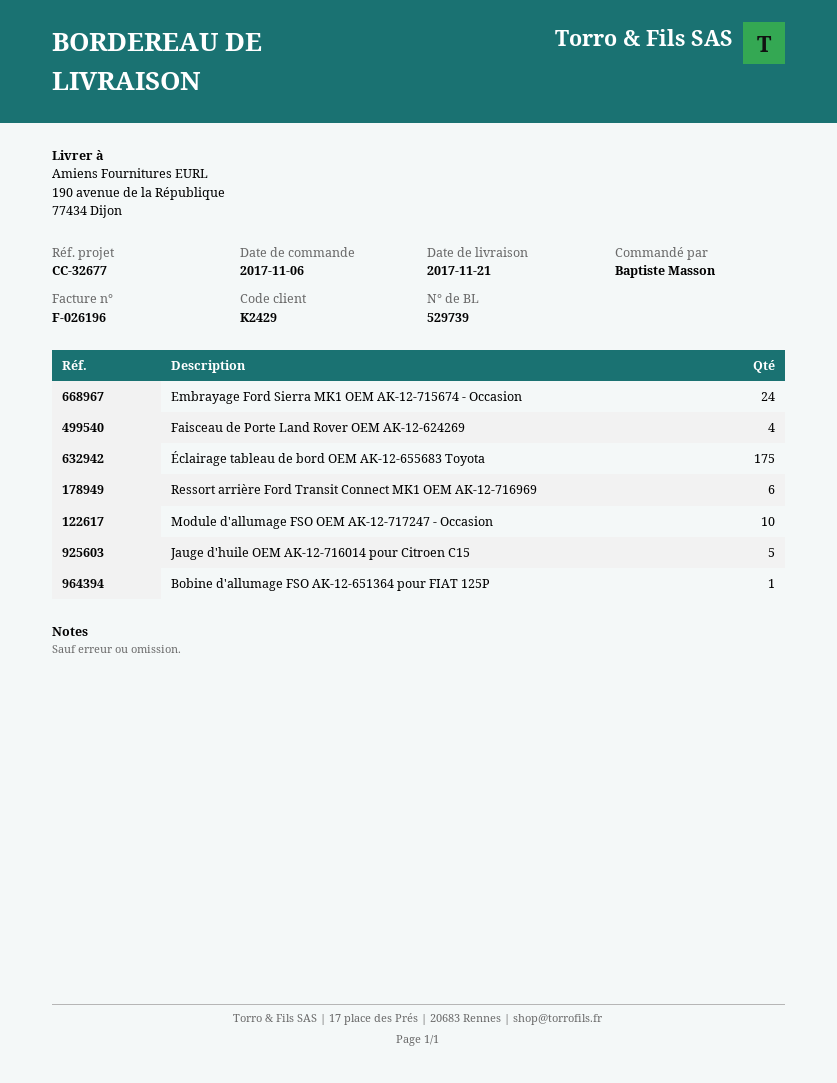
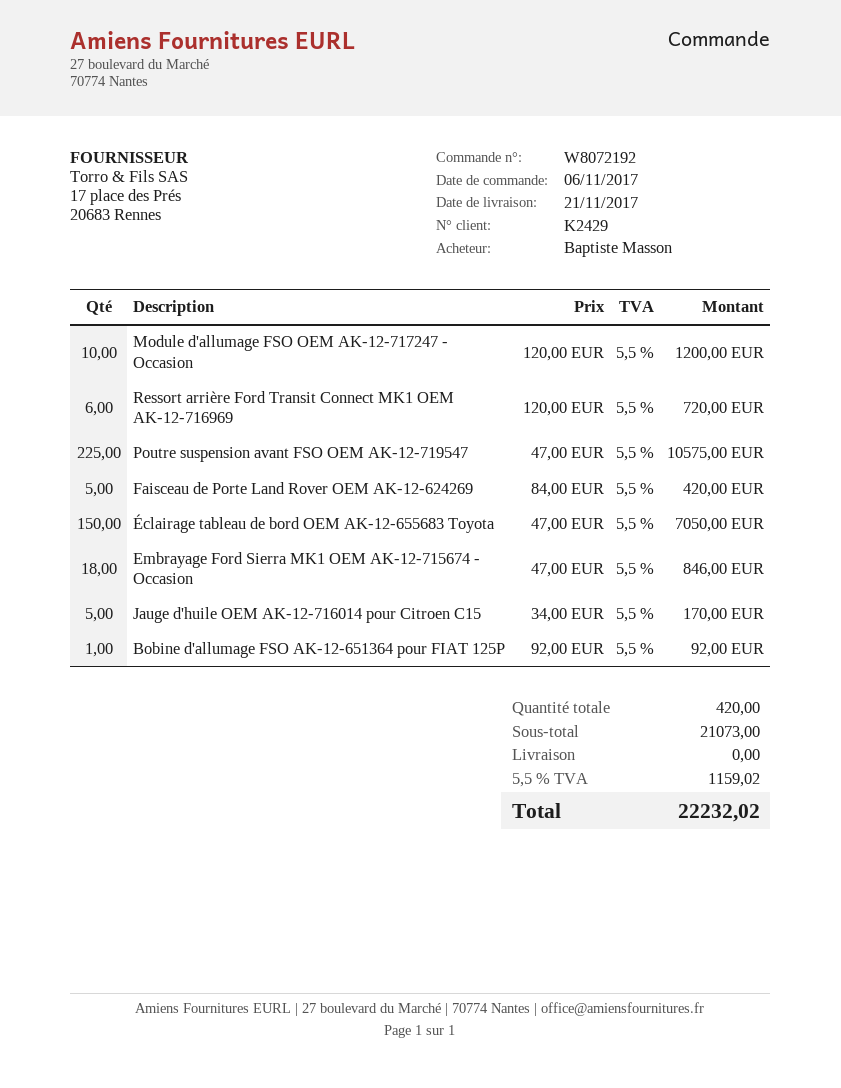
Embrayage Ford Sierra MK1 OEM AK-12-715674 - Occasion: 24 -> 18
Faisceau de Porte Land Rover OEM AK-12-624269: 4 -> 5
Éclairage tableau de bord OEM AK-12-655683 Toyota: 175 -> 150
Poutre suspension avant FSO OEM AK-12-719547: none -> 225

